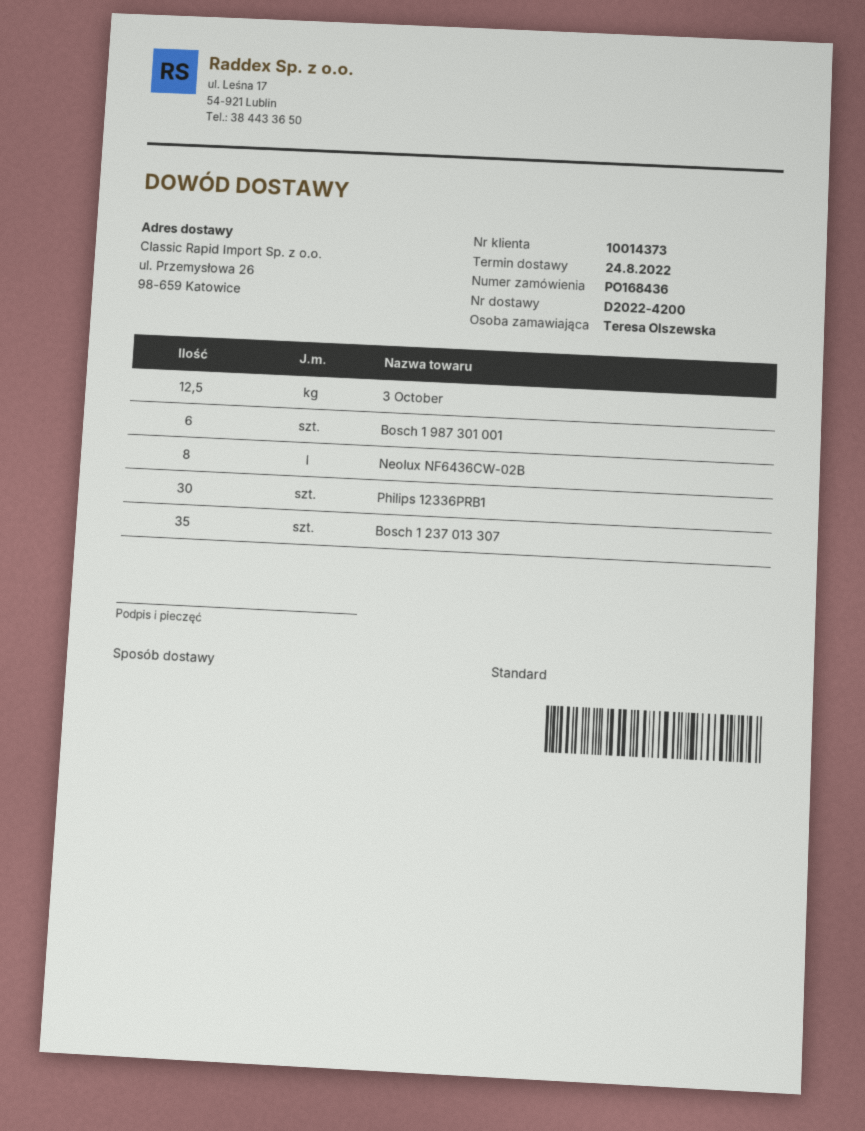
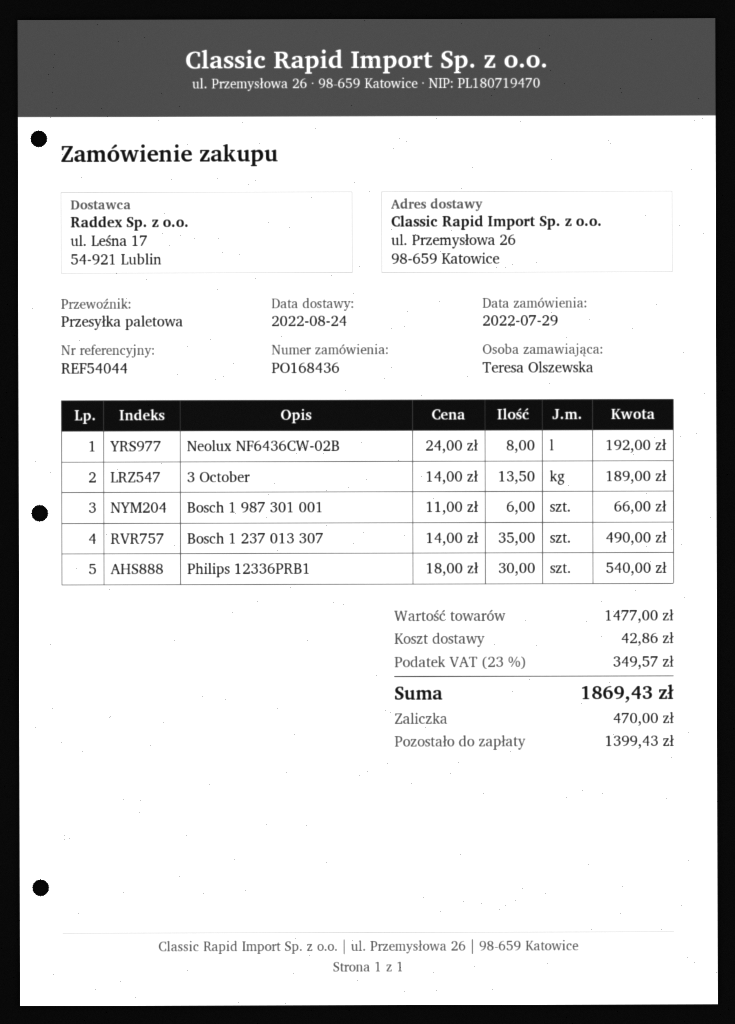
shipping method: standard -> pallet freight
3 October: 12.5 -> 13.5

